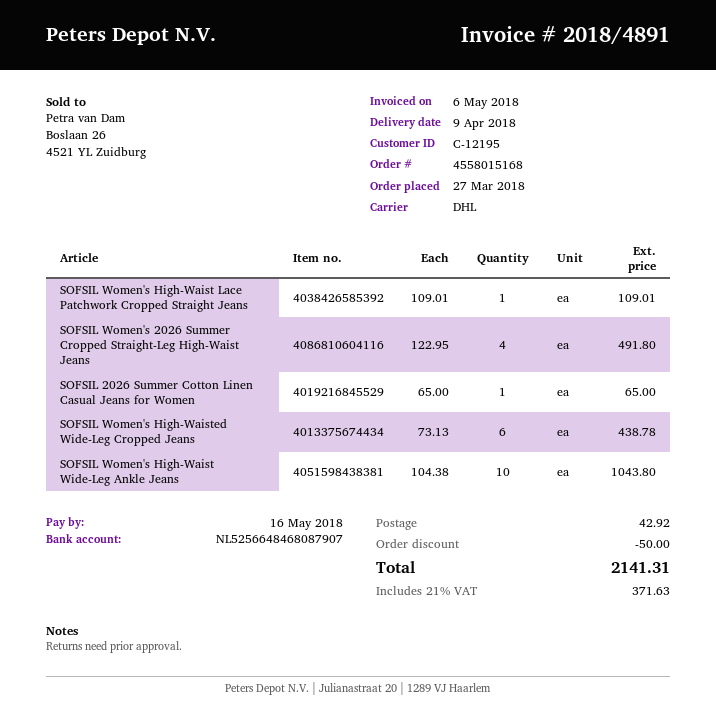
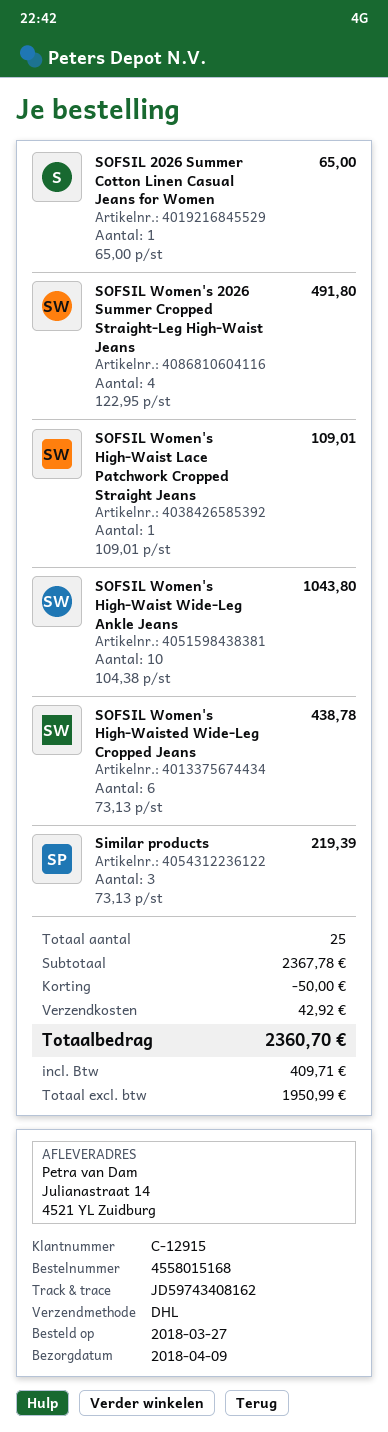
customer number: C-12195 -> C-12915
Similar products: none -> 3 x 73.13 = 219.39
tax: 371.63 -> 409.71
total: 2141.31 -> 2360.70

